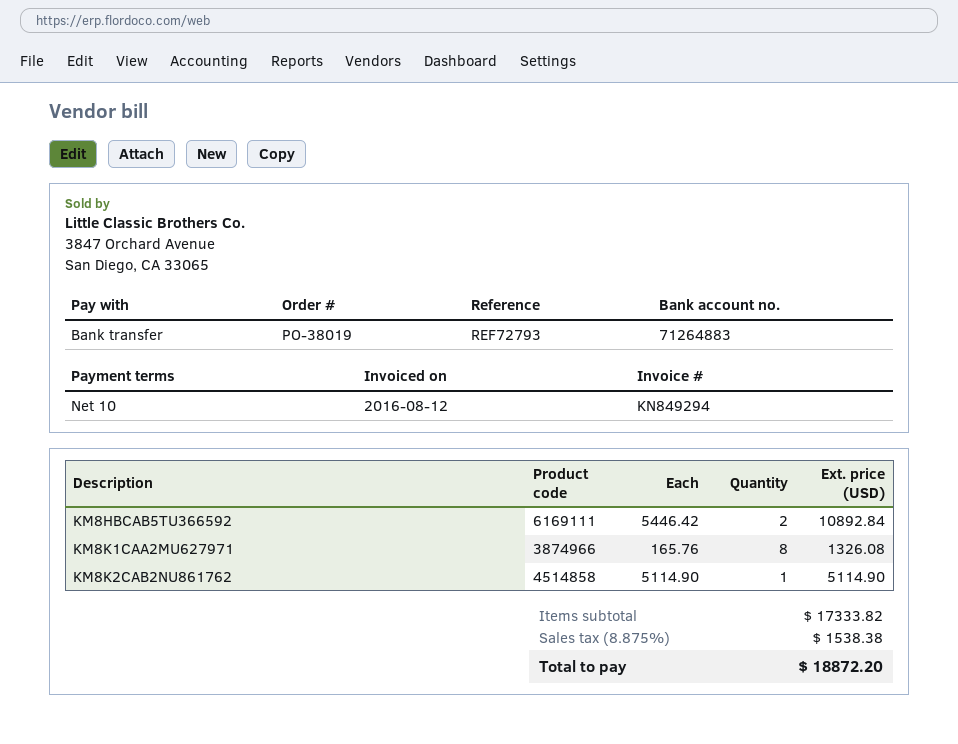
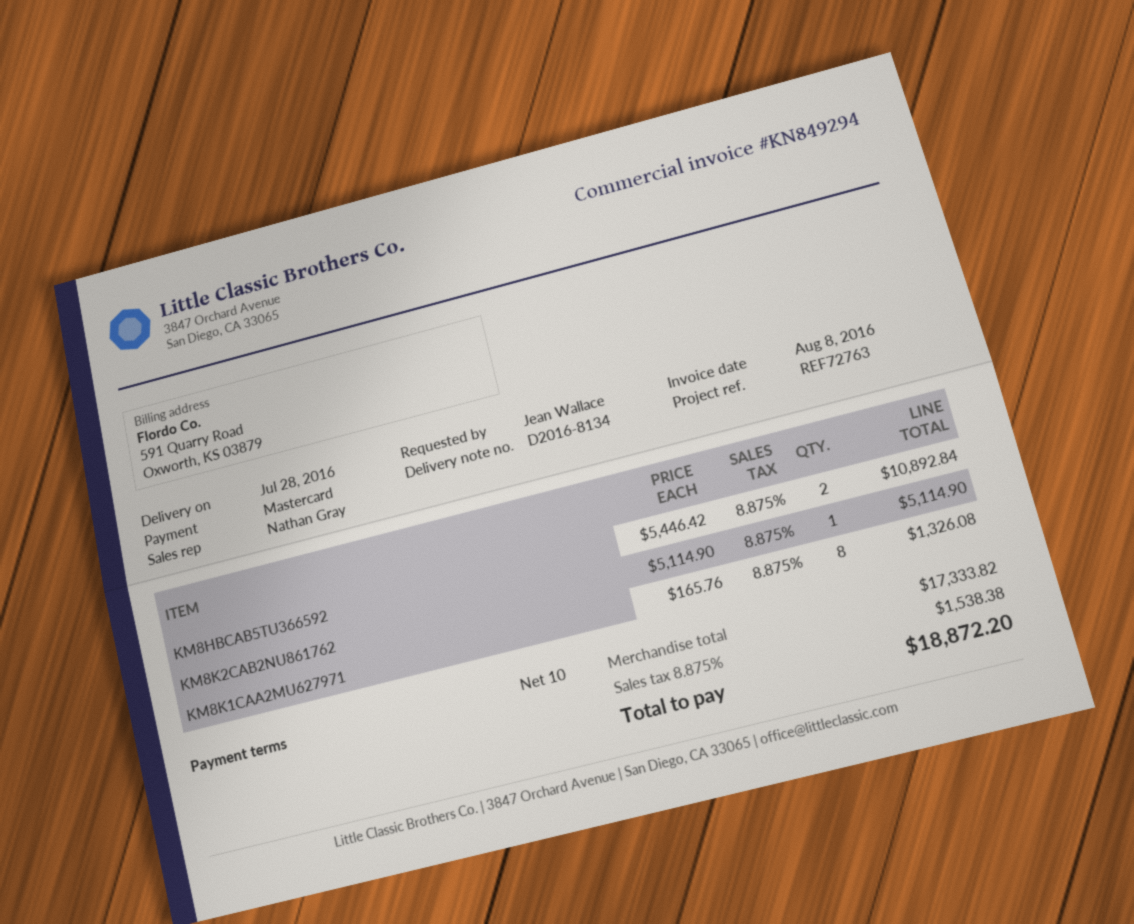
invoice date: 2016-08-12 -> 2016-08-08
reference: REF72793 -> REF72763
payment method: bank transfer -> Mastercard

